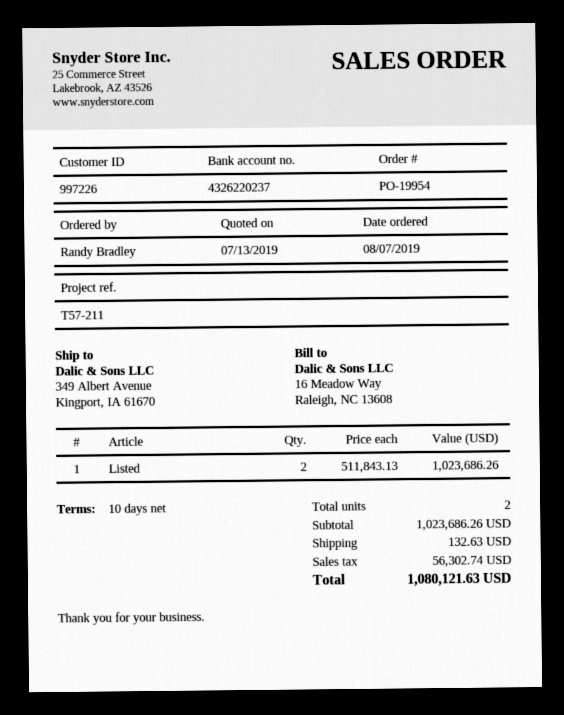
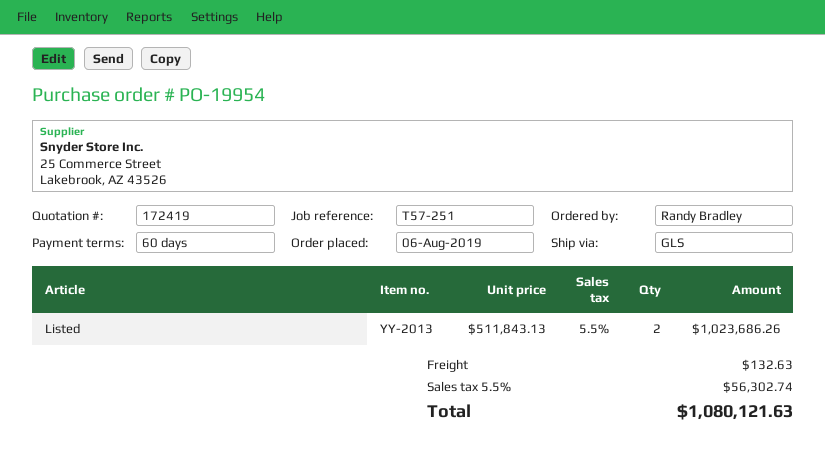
order date: 2019-08-07 -> 2019-08-06
payment terms: 10 days -> 60 days
reference: T57-211 -> T57-251

